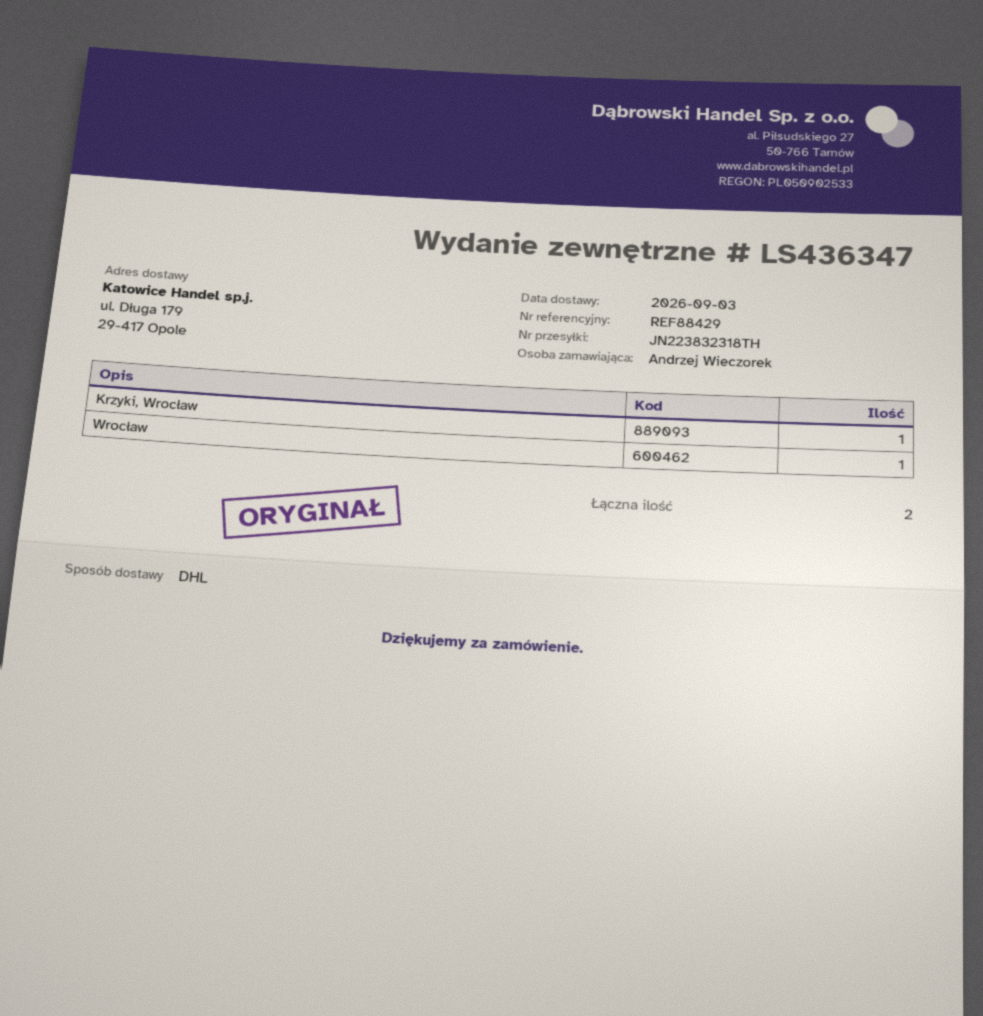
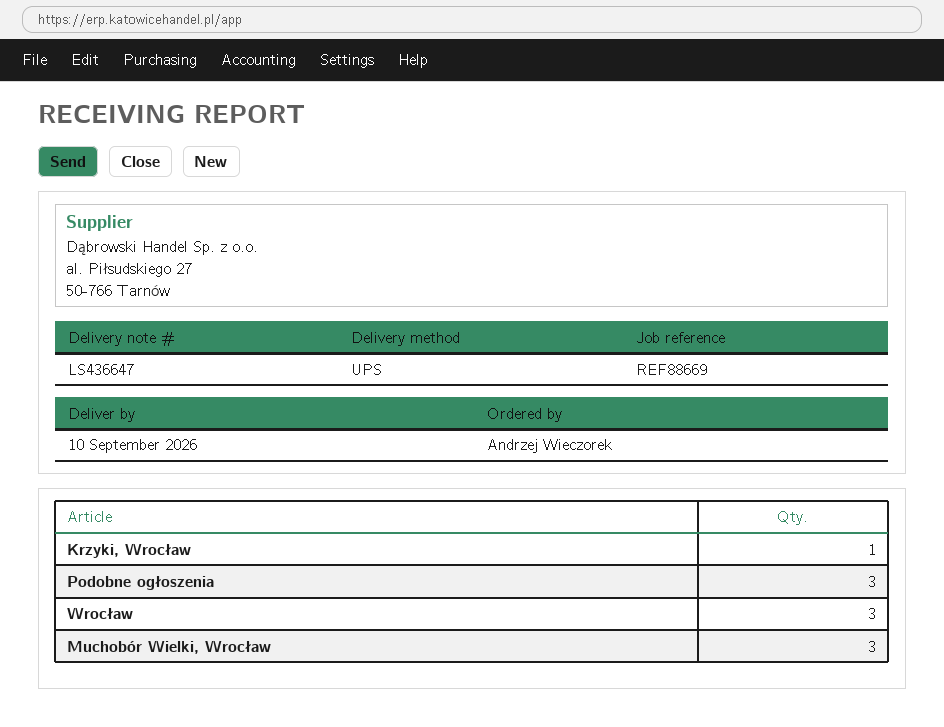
delivery note number: LS436347 -> LS436647
delivery date: 2026-09-03 -> 2026-09-10
reference: REF88429 -> REF88669
shipping method: DHL -> UPS
Wrocław: 1 -> 3
Podobne ogłoszenia: none -> 3
Muchobór Wielki, Wrocław: none -> 3

